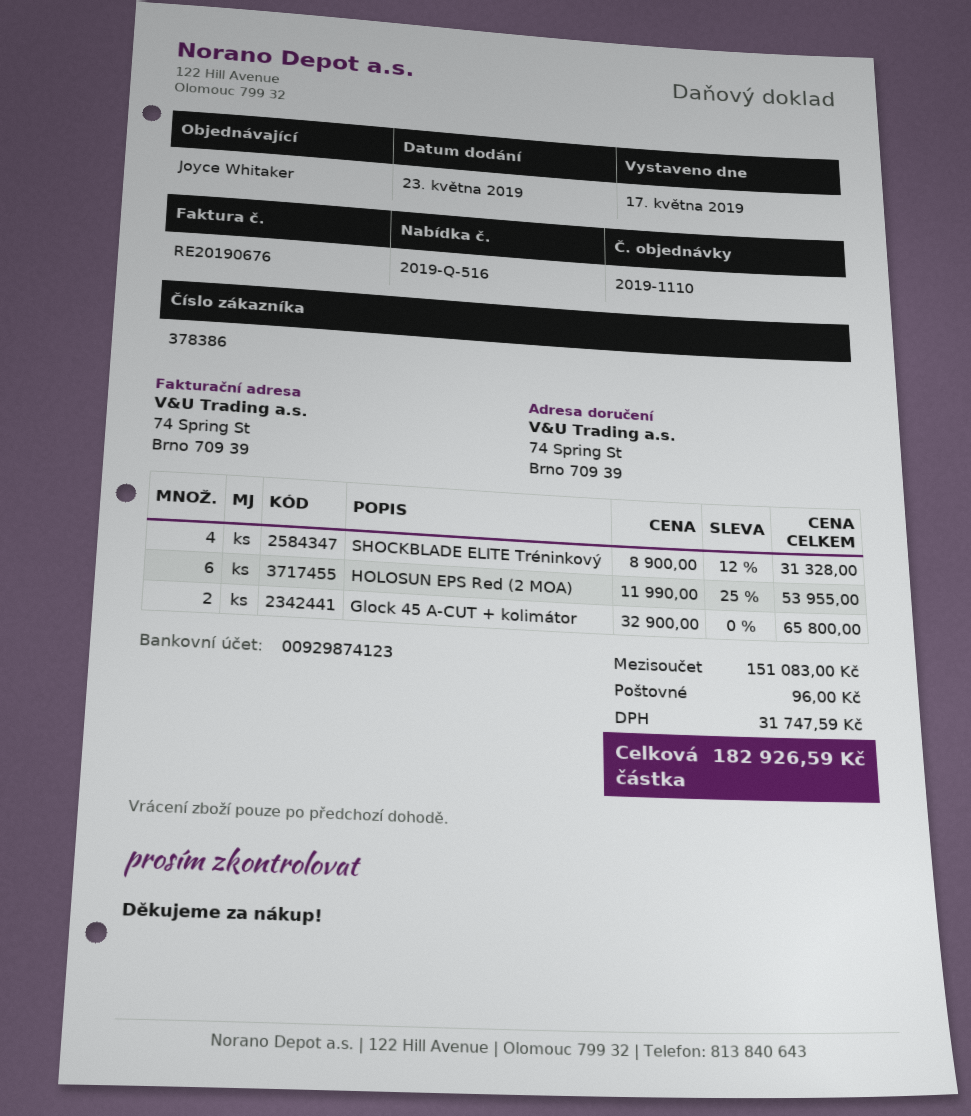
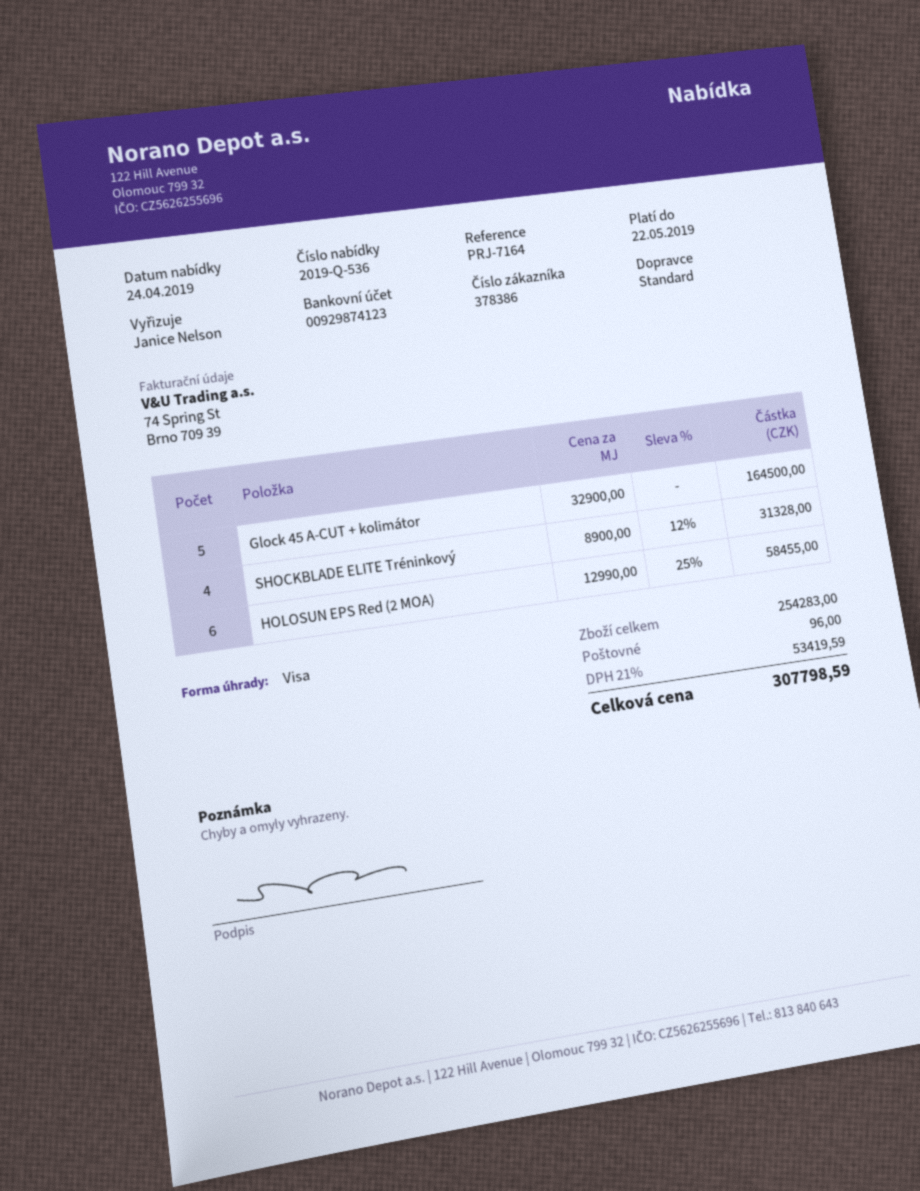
quote number: 2019-Q-516 -> 2019-Q-536
HOLOSUN EPS Red (2 MOA): 6 x 11990.00 - 25% = 53955.00 -> 6 x 12990.00 - 25% = 58455.00
Glock 45 A-CUT + kolimátor: 2 x 32900.00 = 65800.00 -> 5 x 32900.00 = 164500.00
subtotal: 151083.00 -> 254283.00
tax: 31747.59 -> 53419.59
total: 182926.59 -> 307798.59

